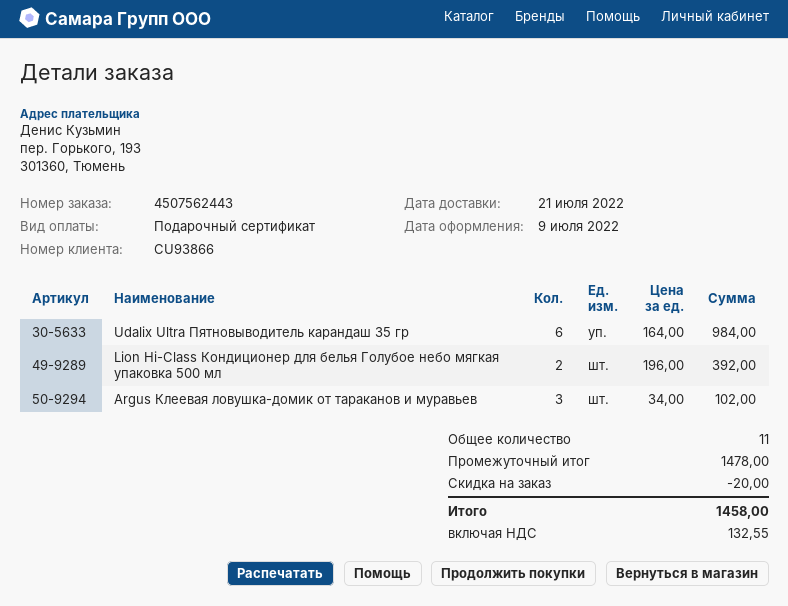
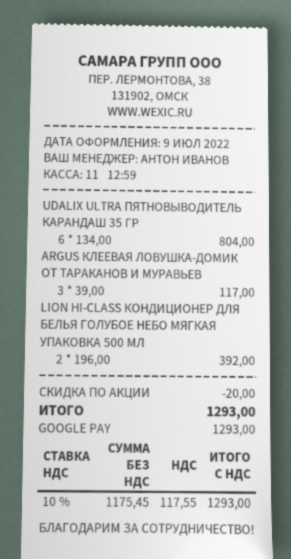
payment method: gift card -> Google Pay
Udalix Ultra Пятновыводитель карандаш 35 гр: 6 x 164.00 = 984.00 -> 6 x 134.00 = 804.00
Argus Клеевая ловушка-домик от тараканов и муравьев: 3 x 34.00 = 102.00 -> 3 x 39.00 = 117.00
tax: 132.55 -> 117.55
total: 1458.00 -> 1293.00

